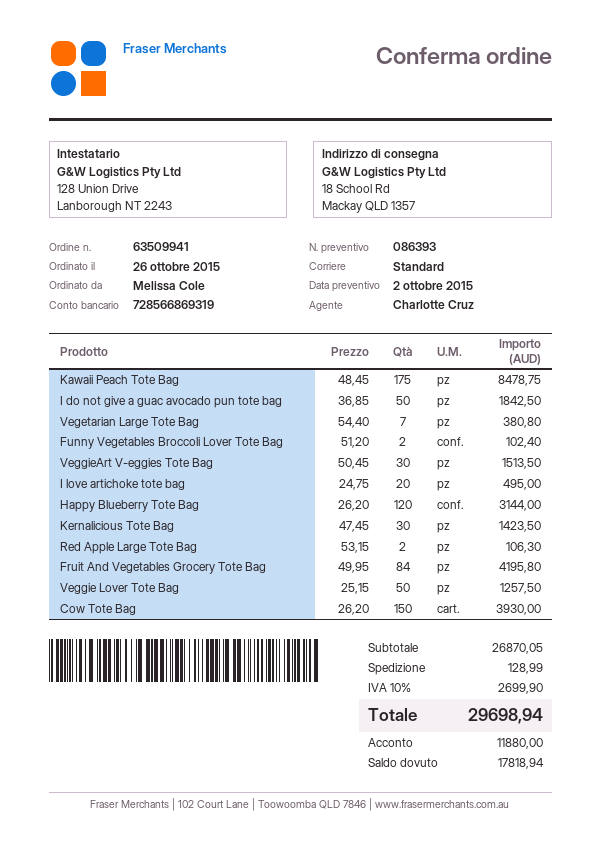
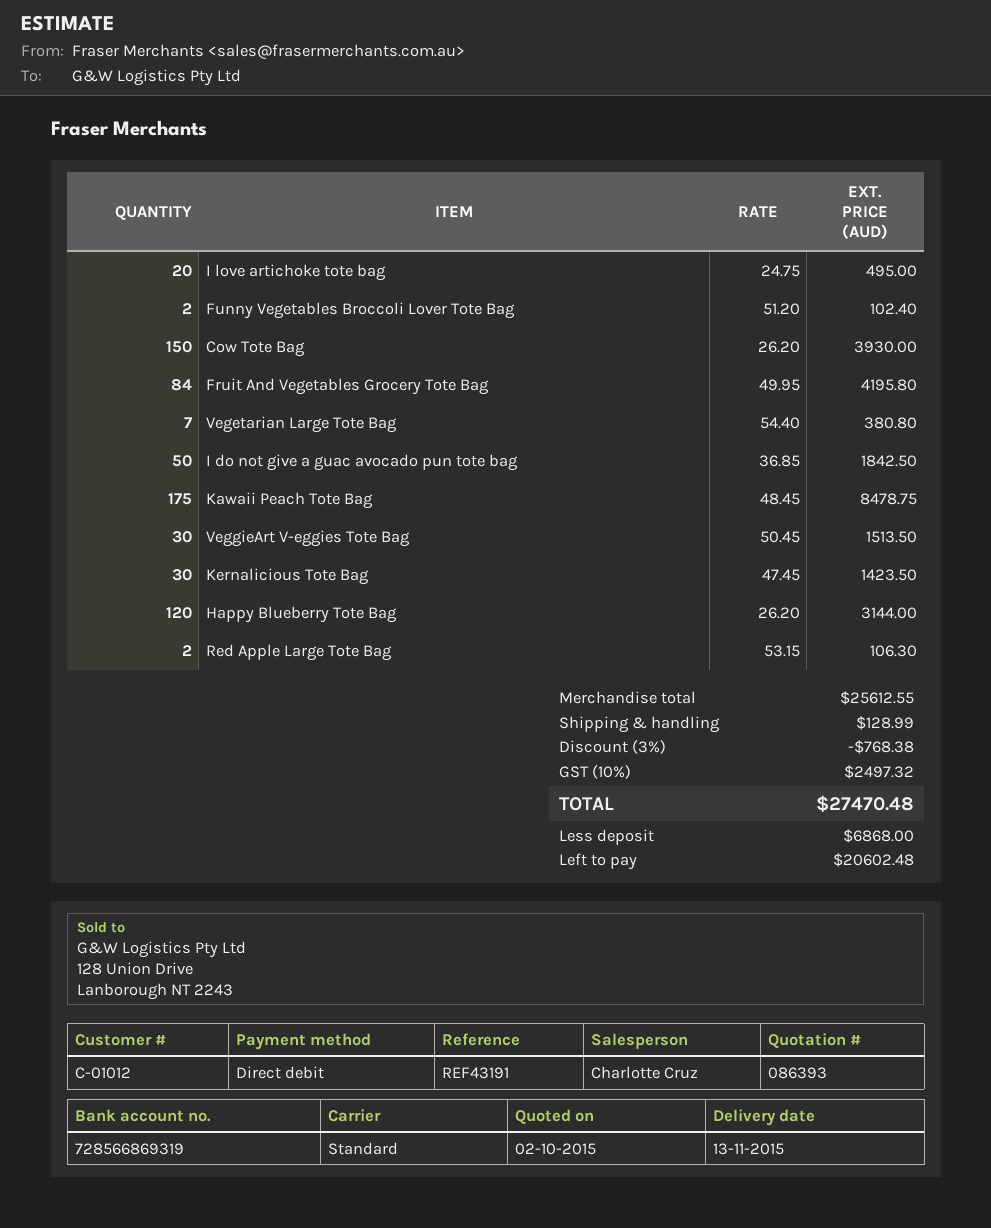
Veggie Lover Tote Bag: 50 x 25.15 = 1257.50 -> none
subtotal: 26870.05 -> 25612.55
discount: none -> 3% = 768.38
tax: 10% = 2699.90 -> 10% = 2497.32
total: 29698.94 -> 27470.48
deposit: 11880.00 -> 6868.00
balance: 17818.94 -> 20602.48

